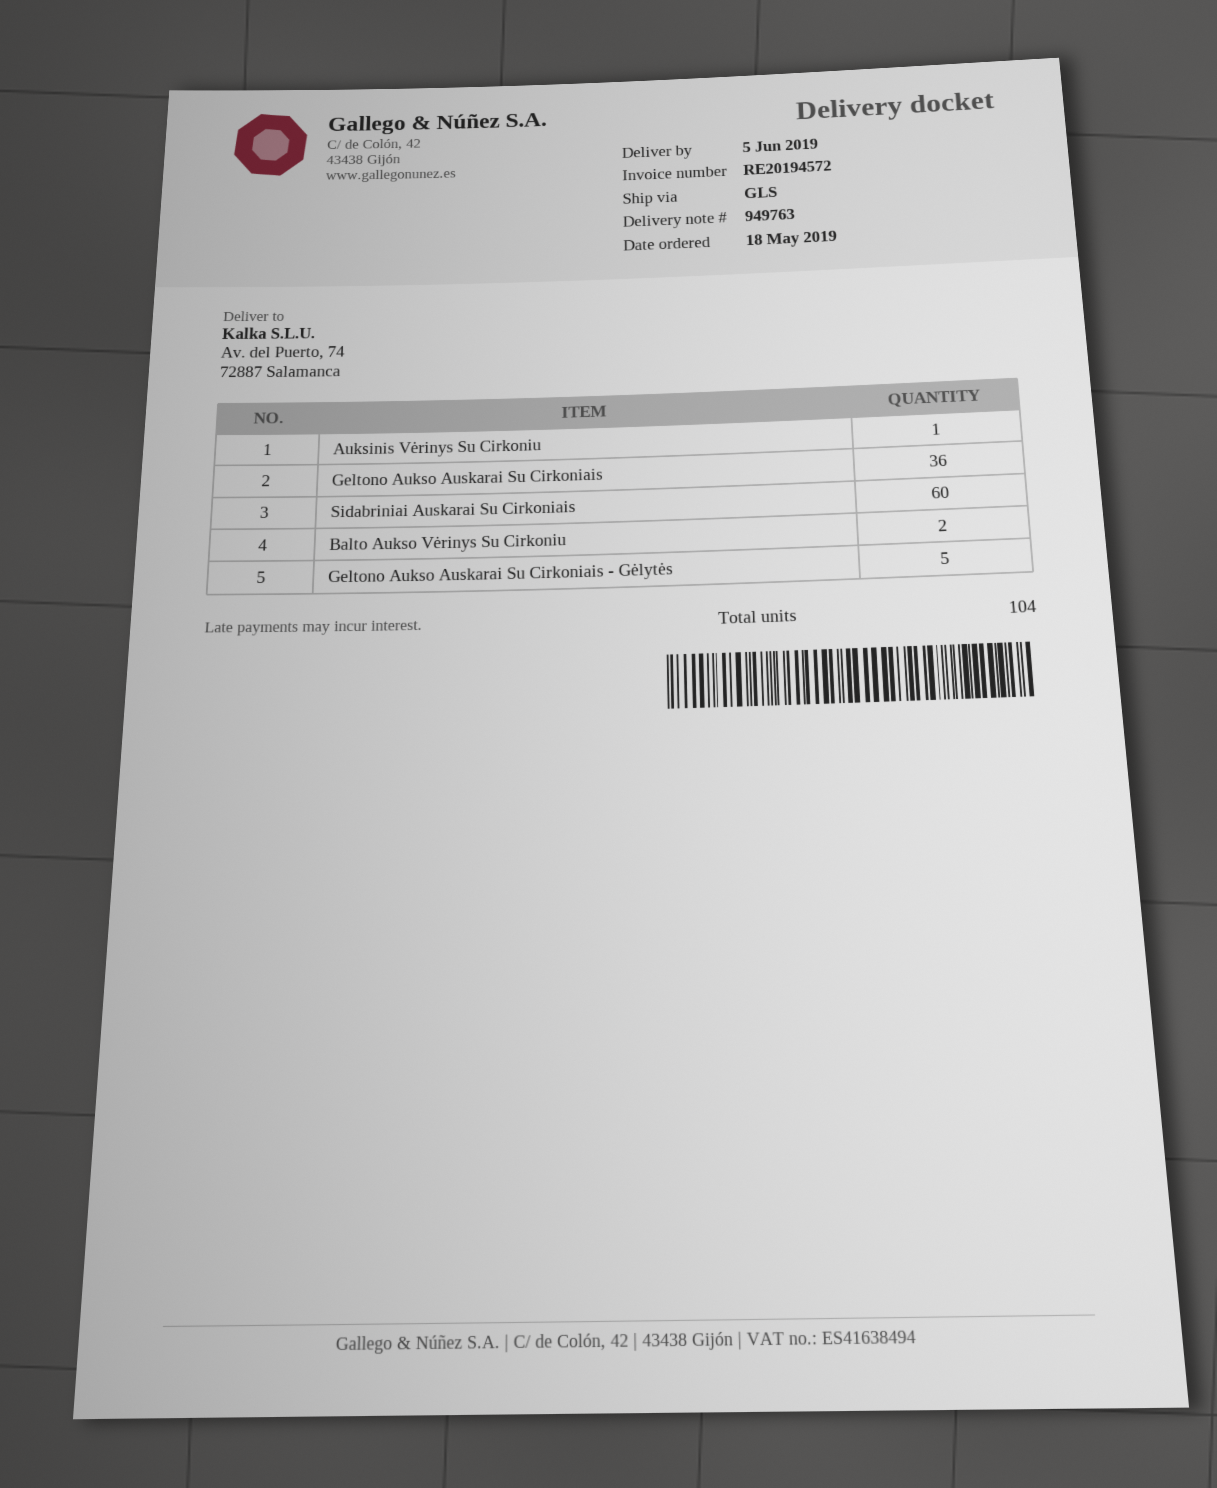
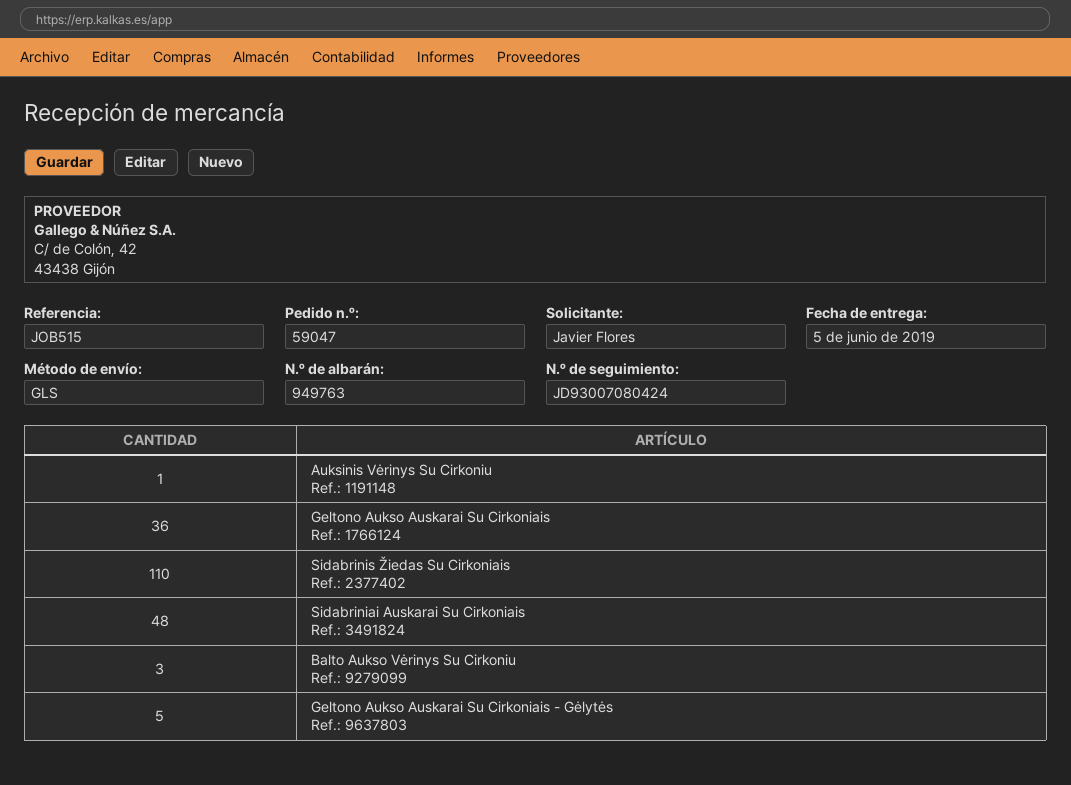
Sidabriniai Auskarai Su Cirkoniais: 60 -> 48
Balto Aukso Vėrinys Su Cirkoniu: 2 -> 3
Sidabrinis Žiedas Su Cirkoniais: none -> 110

